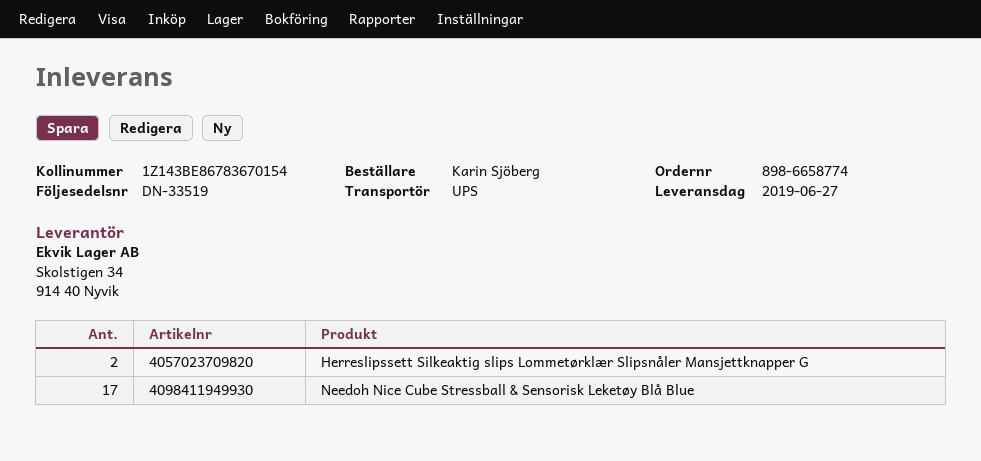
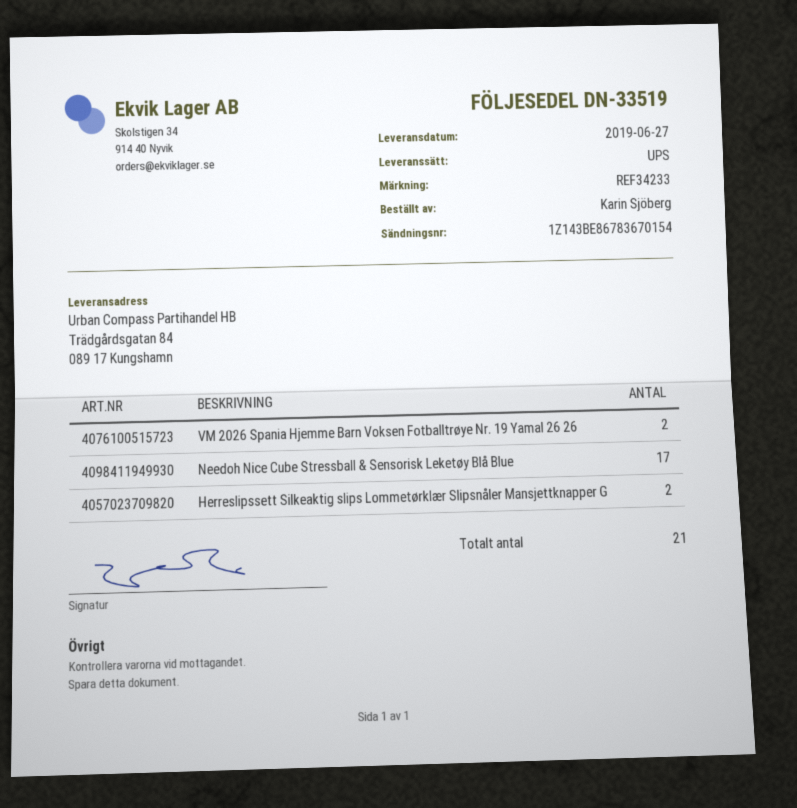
VM 2026 Spania Hjemme Barn Voksen Fotballtrøye Nr. 19 Yamal 26 26: none -> 2

